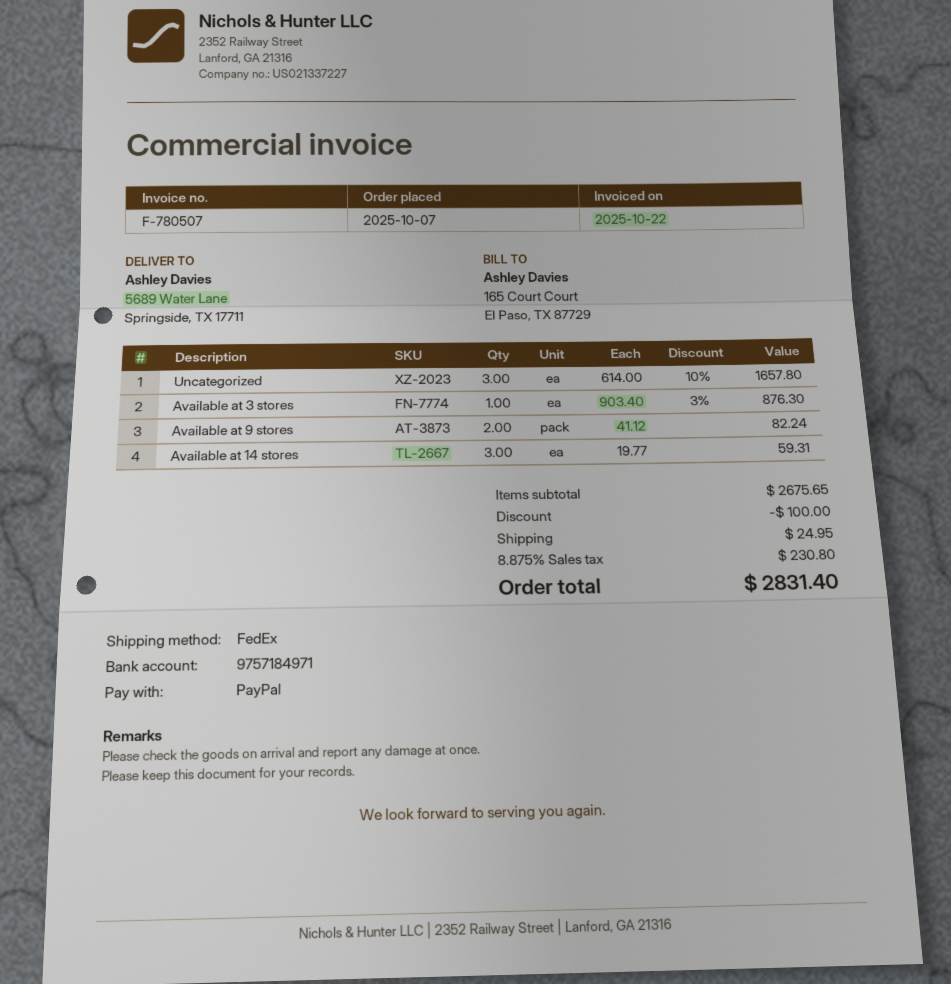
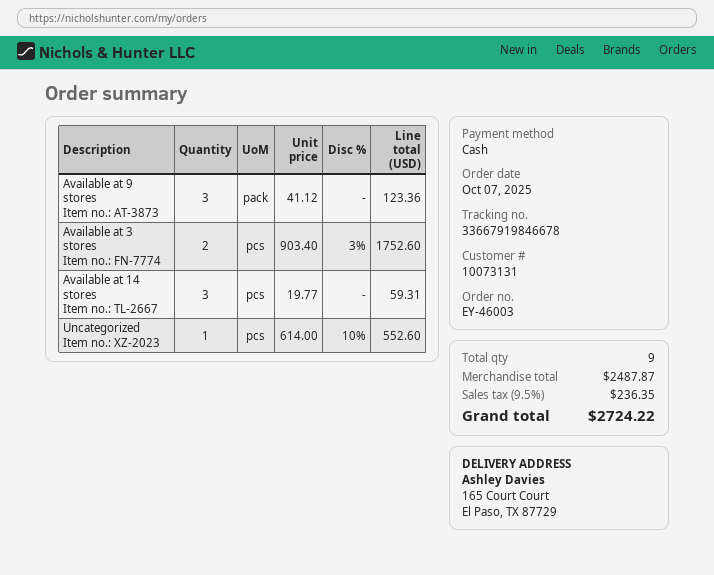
payment method: PayPal -> cash
ship to: 5689 Water Lane, Springside, TX 17711 -> 165 Court Court, El Paso, TX 87729
Uncategorized: 3 x 614.00 - 10% = 1657.80 -> 1 x 614.00 - 10% = 552.60
Available at 3 stores: 1 x 903.40 - 3% = 876.30 -> 2 x 903.40 - 3% = 1752.60
Available at 9 stores: 2 x 41.12 = 82.24 -> 3 x 41.12 = 123.36
subtotal: 2675.65 -> 2487.87
discount: 100.00 -> none
shipping: 24.95 -> none
tax: 8.875% = 230.80 -> 9.5% = 236.35
total: 2831.40 -> 2724.22

